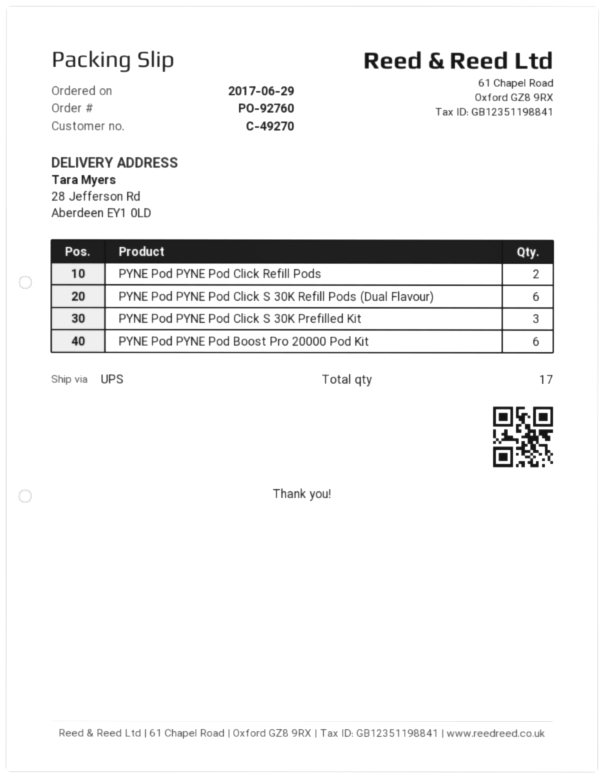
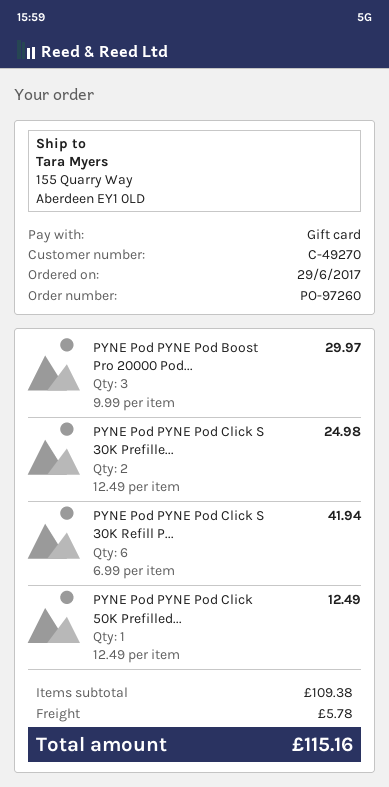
order number: PO-92760 -> PO-97260
ship to: 28 Jefferson Rd, Aberdeen EY1 0LD -> 155 Quarry Way, Aberdeen EY1 0LD
PYNE Pod PYNE Pod Click Refill Pods: 2 -> none
PYNE Pod PYNE Pod Click S 30K Prefilled Kit: 3 -> 2
PYNE Pod PYNE Pod Boost Pro 20000 Pod Kit: 6 -> 3
PYNE Pod PYNE Pod Click 50K Prefilled...: none -> 1

